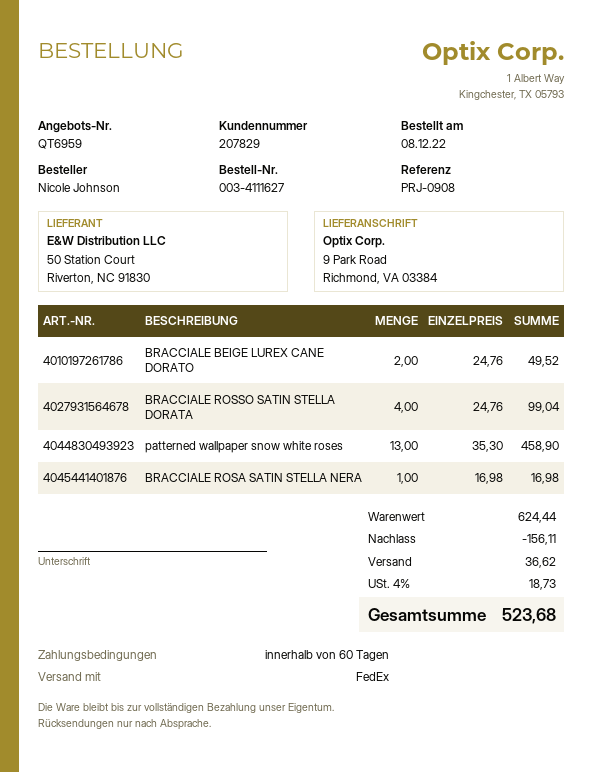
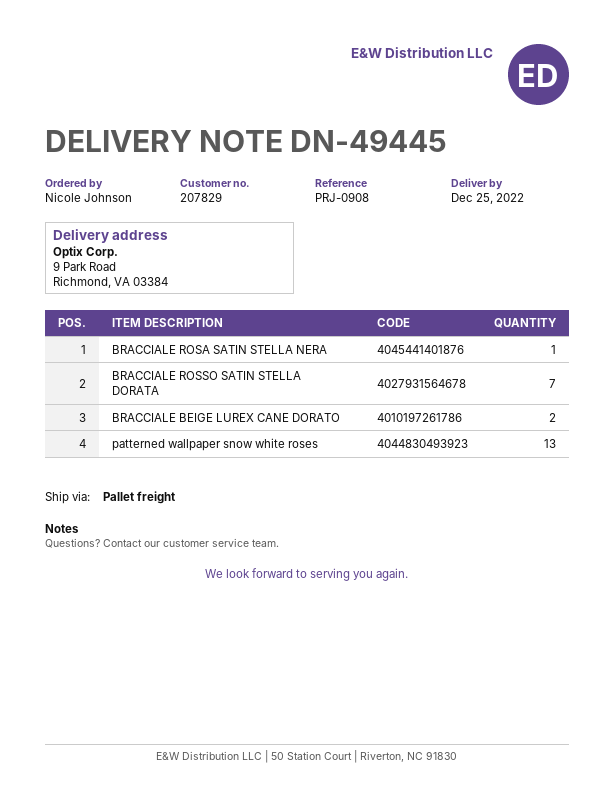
shipping method: FedEx -> pallet freight
BRACCIALE ROSSO SATIN STELLA DORATA: 4 -> 7

